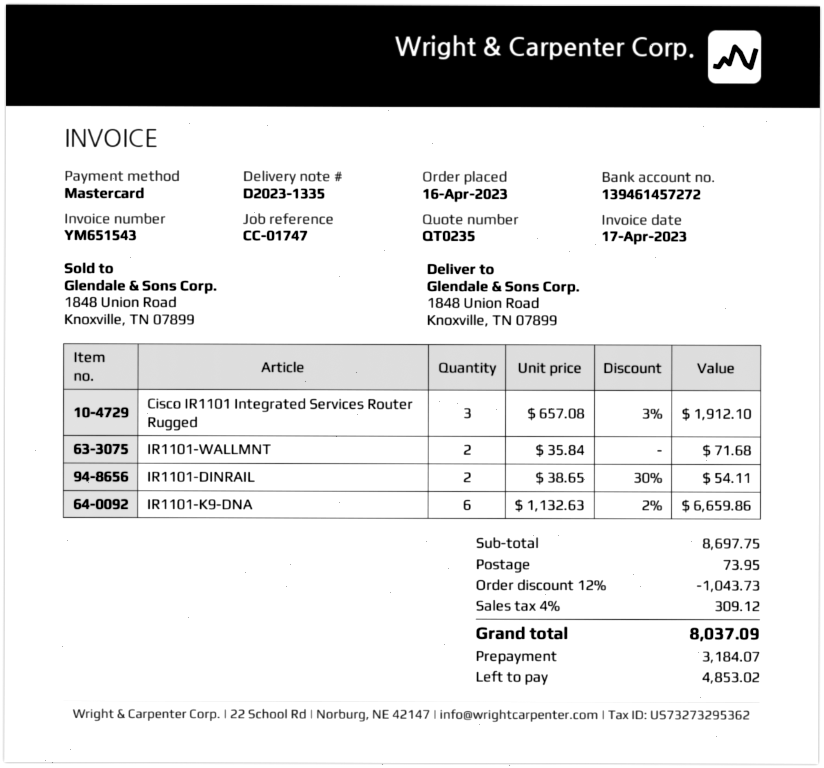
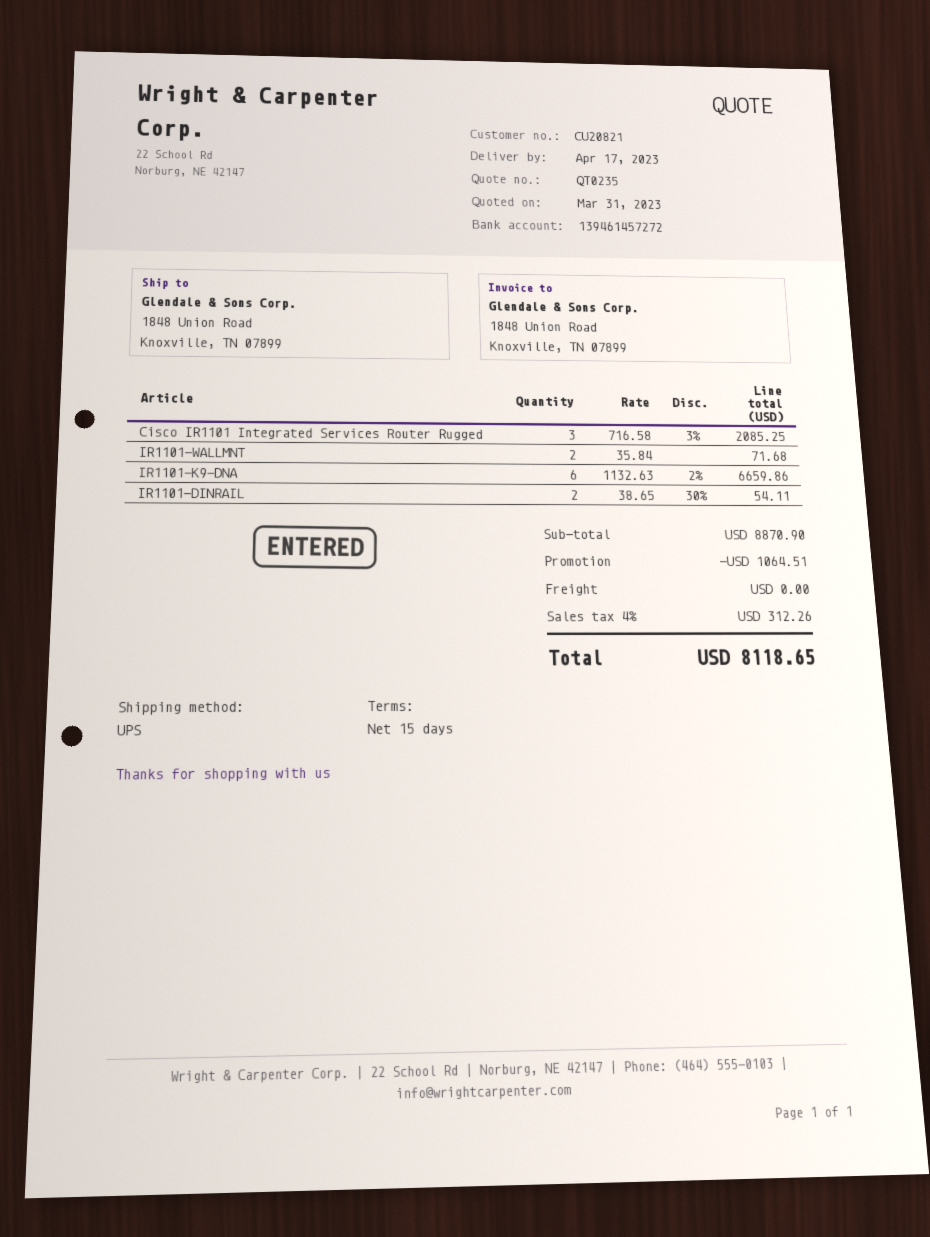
Cisco IR1101 Integrated Services Router Rugged: 3 x 657.08 - 3% = 1912.10 -> 3 x 716.58 - 3% = 2085.25
subtotal: 8697.75 -> 8870.90
discount: 1043.73 -> 1064.51
shipping: 73.95 -> 0.00
tax: 4% = 309.12 -> 4% = 312.26
total: 8037.09 -> 8118.65

